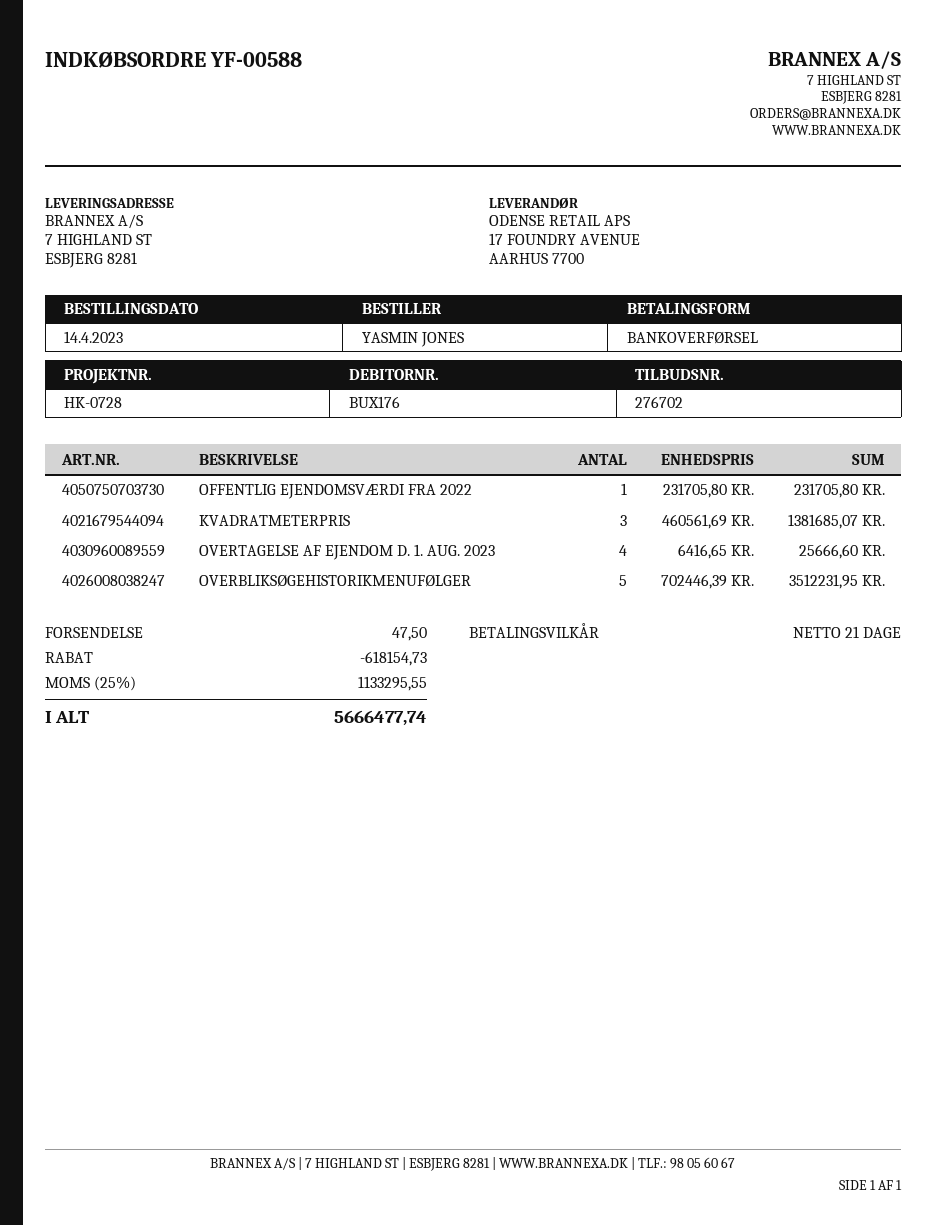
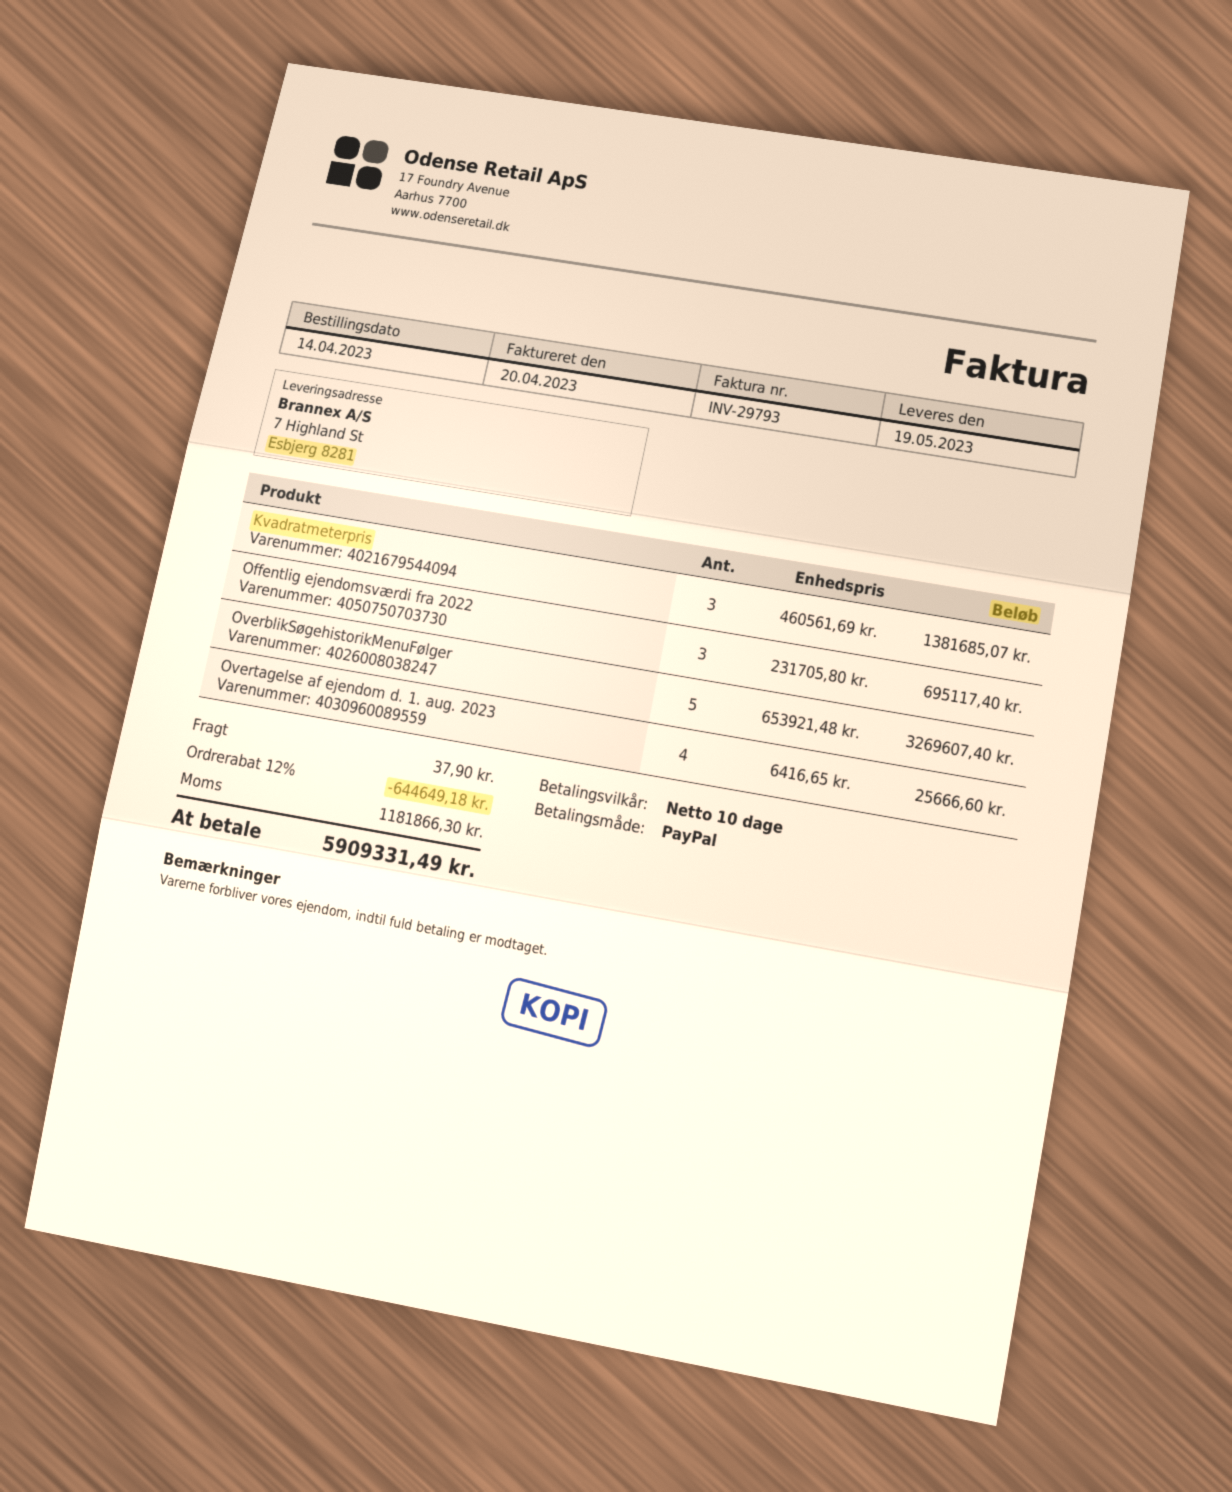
payment terms: 21 days -> 10 days
payment method: bank transfer -> PayPal
OFFENTLIG EJENDOMSVÆRDI FRA 2022: 1 x 231705.80 = 231705.80 -> 3 x 231705.80 = 695117.40
OVERBLIKSØGEHISTORIKMENUFØLGER: 5 x 702446.39 = 3512231.95 -> 5 x 653921.48 = 3269607.40
discount: 618154.73 -> 644649.18
shipping: 47.50 -> 37.90
tax: 1133295.55 -> 1181866.30
total: 5666477.74 -> 5909331.49

